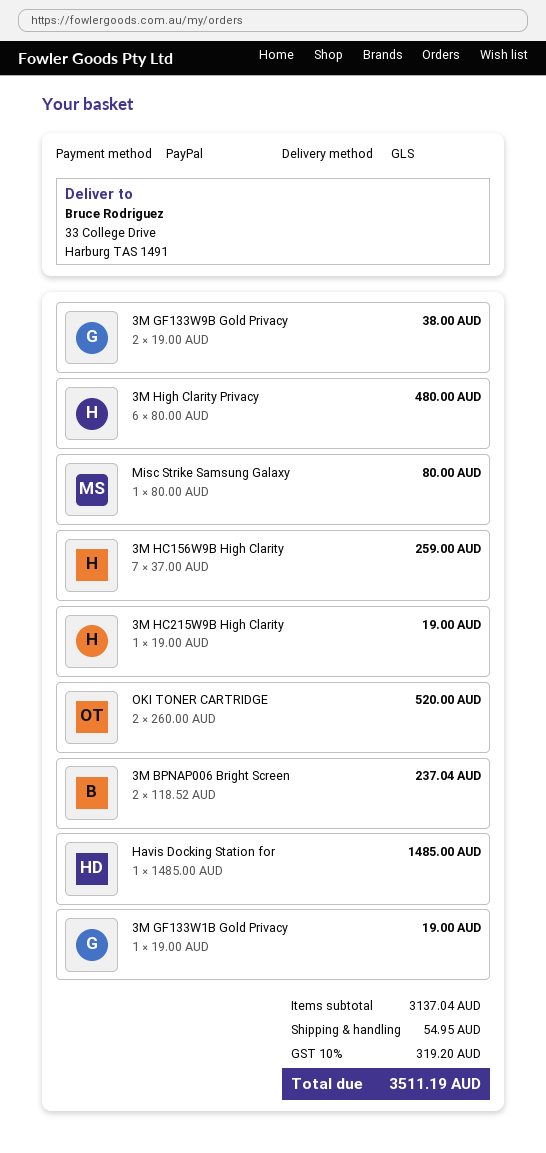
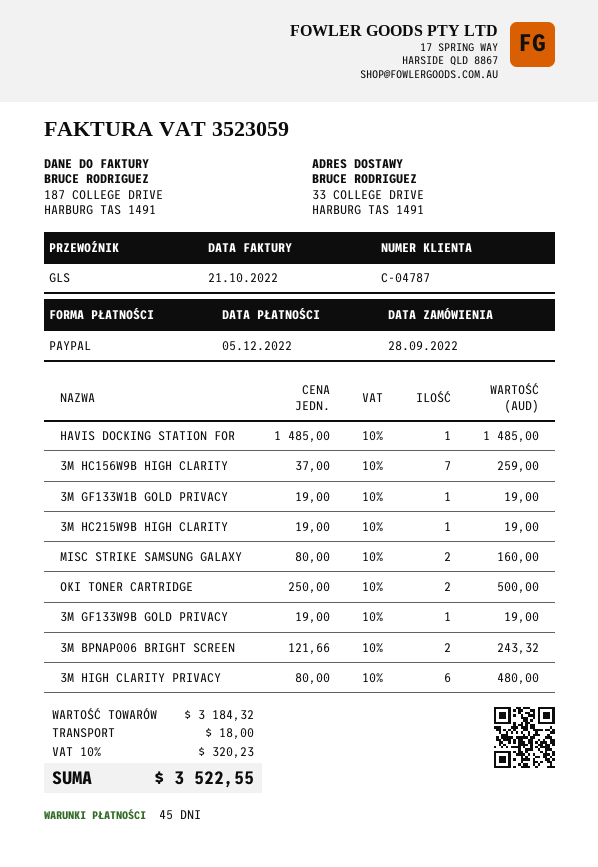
3M GF133W9B Gold Privacy: 2 x 19.00 = 38.00 -> 1 x 19.00 = 19.00
Misc Strike Samsung Galaxy: 1 x 80.00 = 80.00 -> 2 x 80.00 = 160.00
OKI TONER CARTRIDGE: 2 x 260.00 = 520.00 -> 2 x 250.00 = 500.00
3M BPNAP006 Bright Screen: 2 x 118.52 = 237.04 -> 2 x 121.66 = 243.32
subtotal: 3137.04 -> 3184.32
shipping: 54.95 -> 18.00
tax: 10% = 319.20 -> 10% = 320.23
total: 3511.19 -> 3522.55

